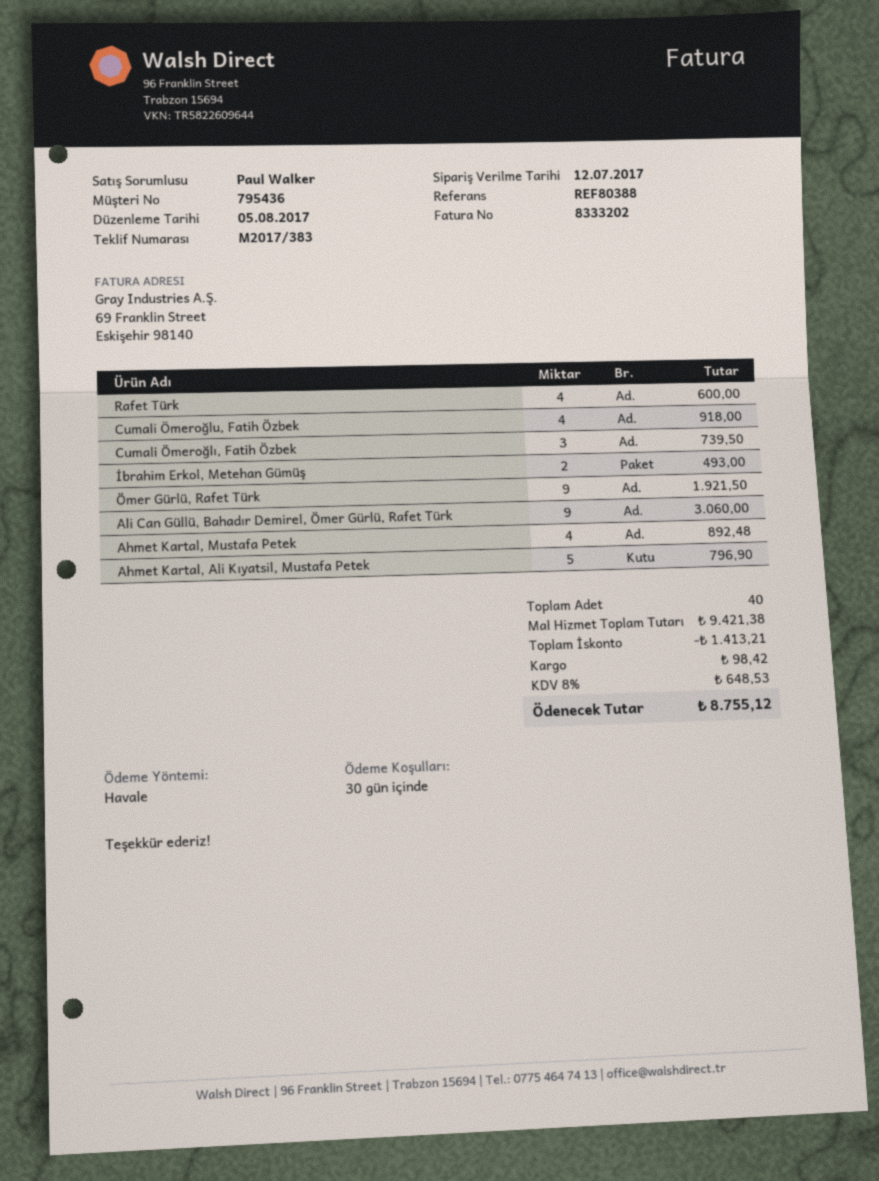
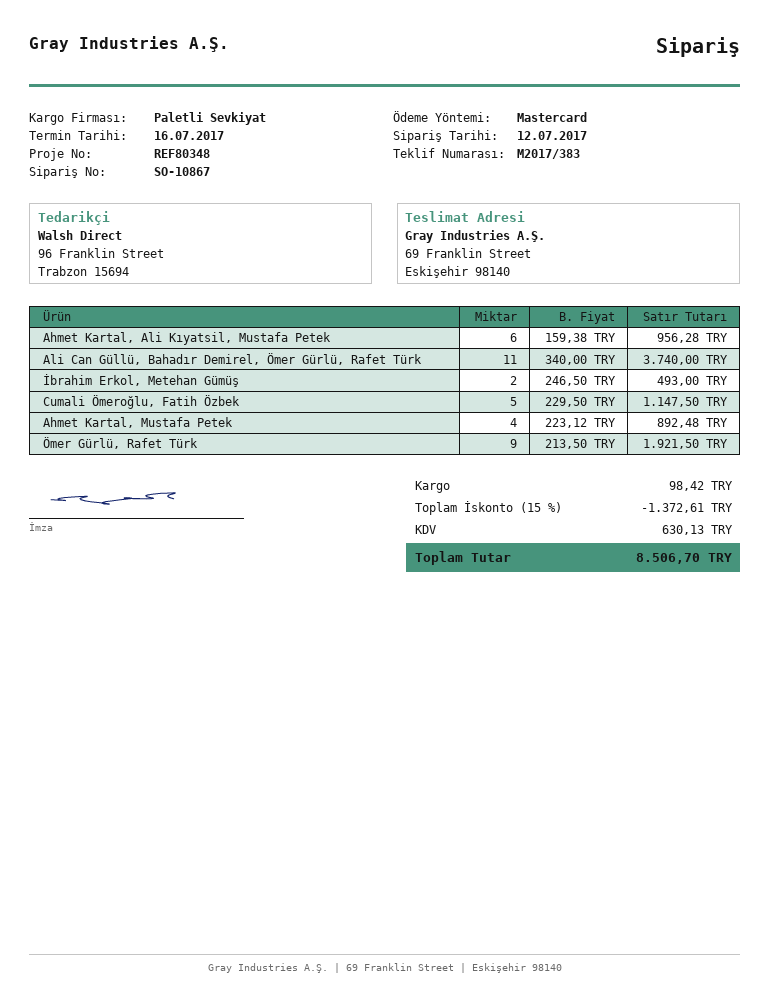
reference: REF80388 -> REF80348
payment method: bank transfer -> Mastercard
Rafet Türk: 4 for 600.00 -> none
Cumali Ömeroğlu, Fatih Özbek: 4 for 918.00 -> 5 for 1147.50
Cumali Ömeroğlı, Fatih Özbek: 3 for 739.50 -> none
Ali Can Güllü, Bahadır Demirel, Ömer Gürlü, Rafet Türk: 9 for 3060.00 -> 11 for 3740.00
Ahmet Kartal, Ali Kıyatsil, Mustafa Petek: 5 for 796.90 -> 6 for 956.28
discount: 1413.21 -> 1372.61
tax: 648.53 -> 630.13
total: 8755.12 -> 8506.70

